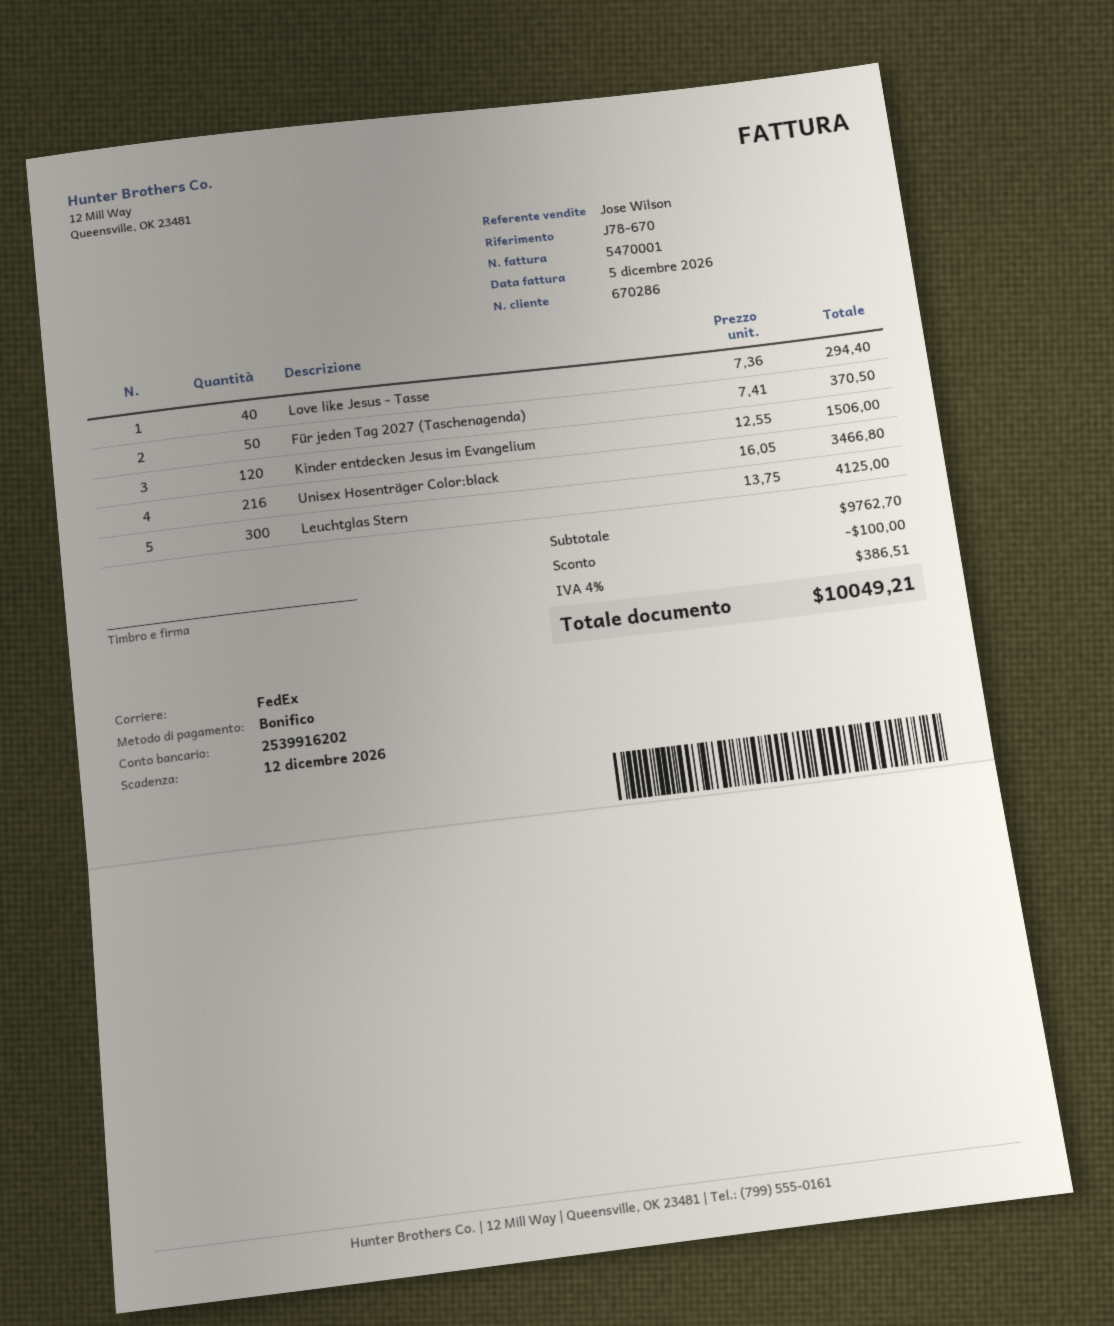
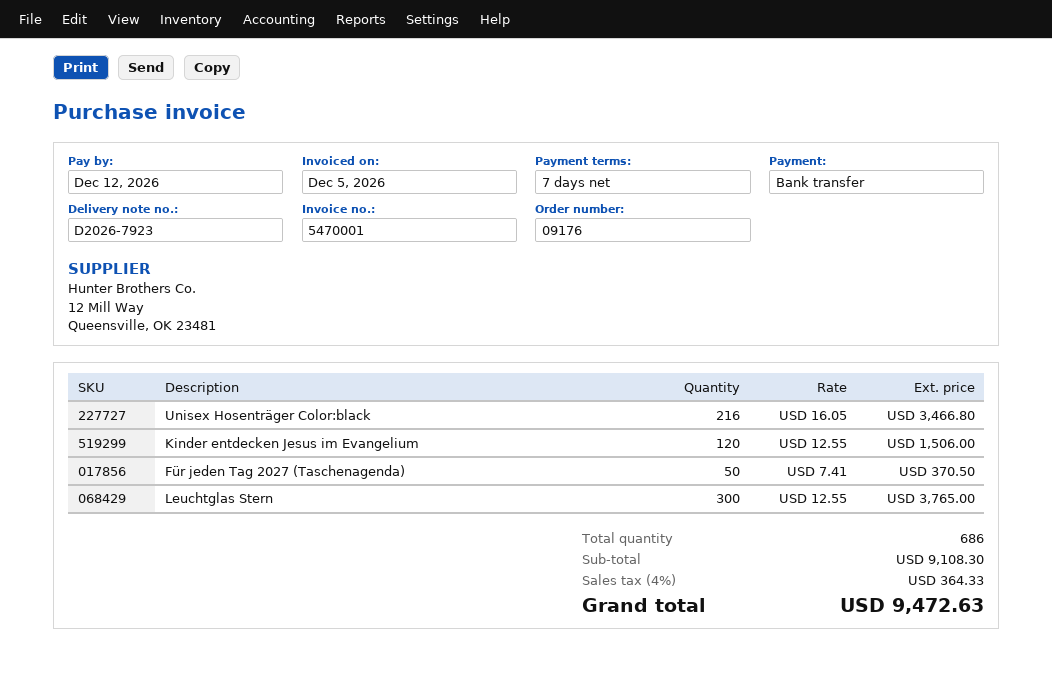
Love like Jesus - Tasse: 40 x 7.36 = 294.40 -> none
Leuchtglas Stern: 300 x 13.75 = 4125.00 -> 300 x 12.55 = 3765.00
subtotal: 9762.70 -> 9108.30
discount: 100.00 -> none
tax: 4% = 386.51 -> 4% = 364.33
total: 10049.21 -> 9472.63

